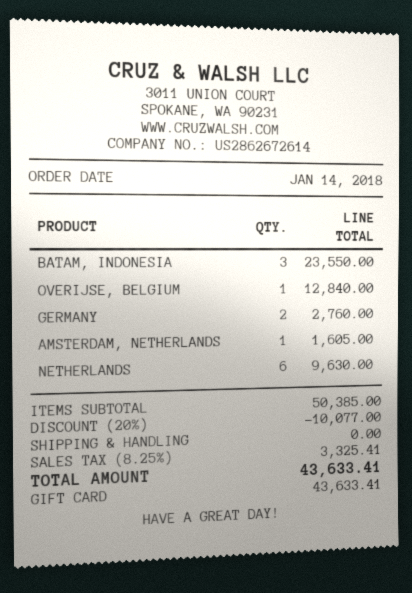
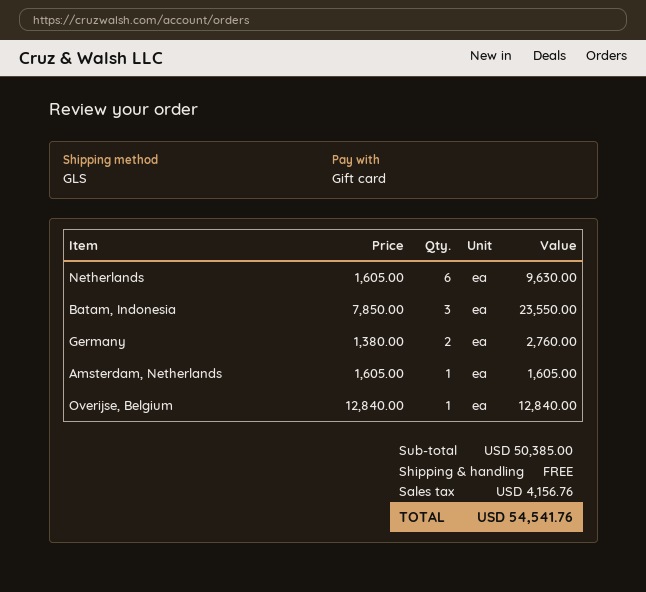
discount: 20% = 10077.00 -> none
tax: 3325.41 -> 4156.76
total: 43633.41 -> 54541.76

